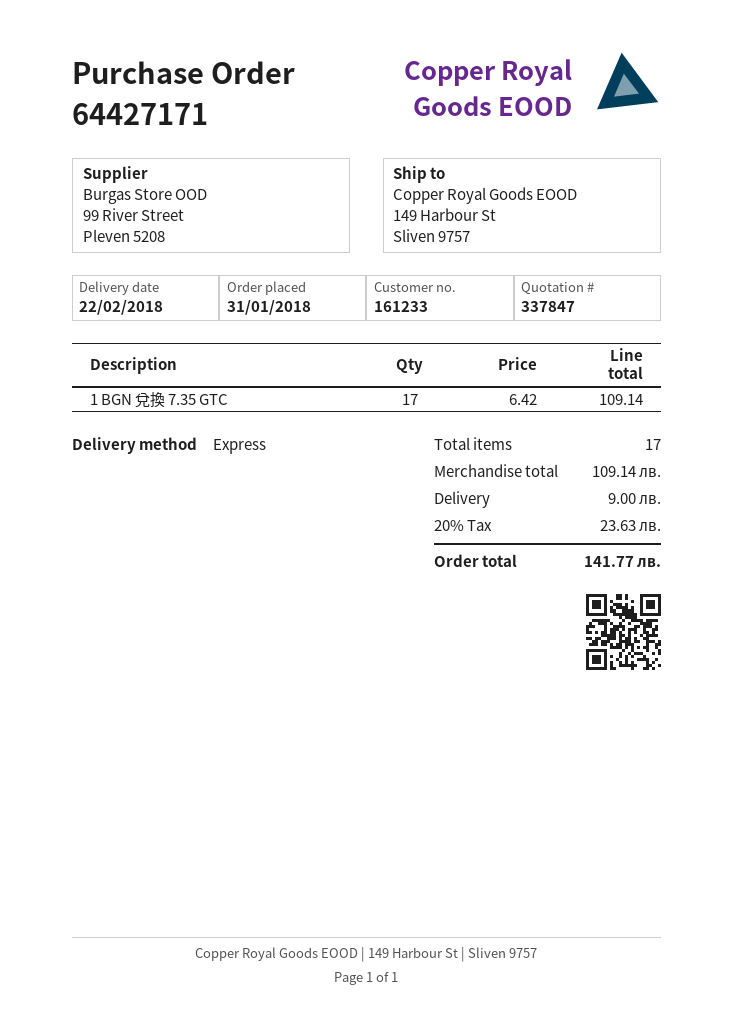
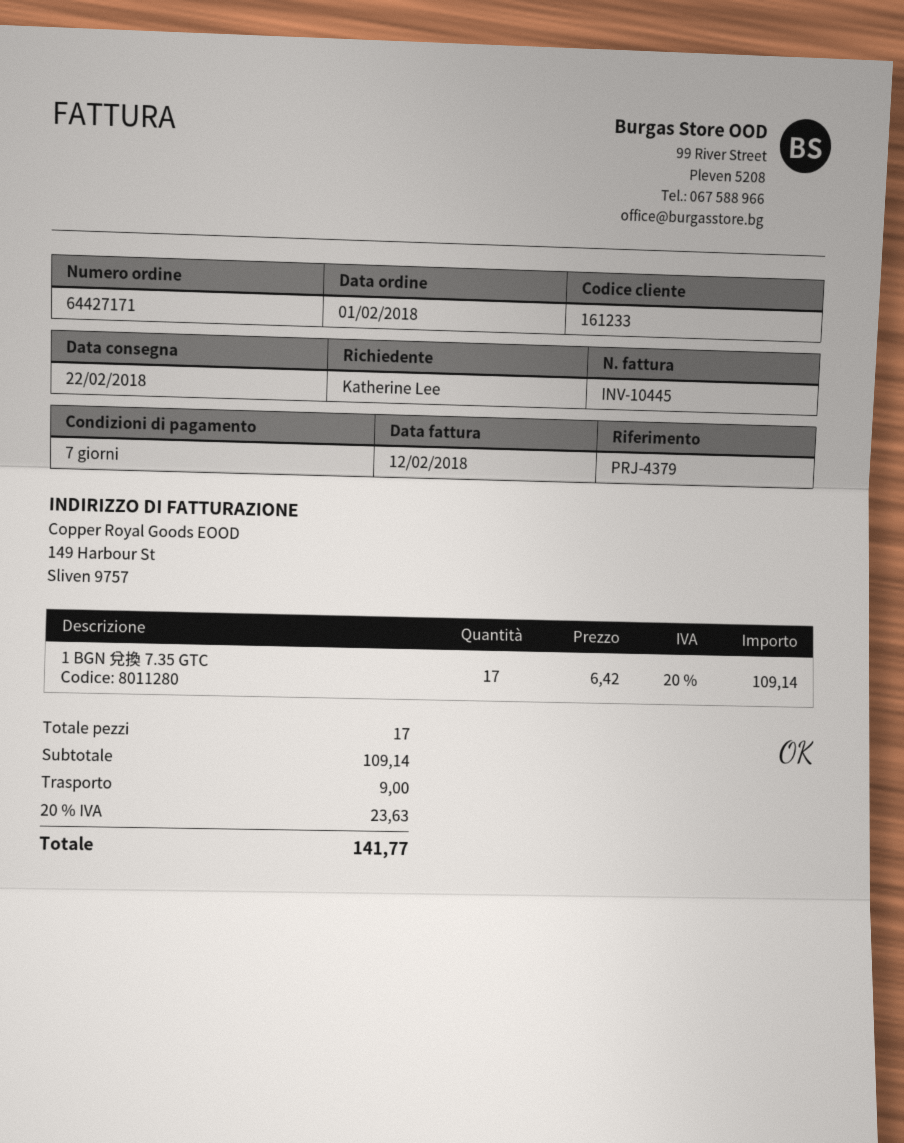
order date: 2018-01-31 -> 2018-02-01

